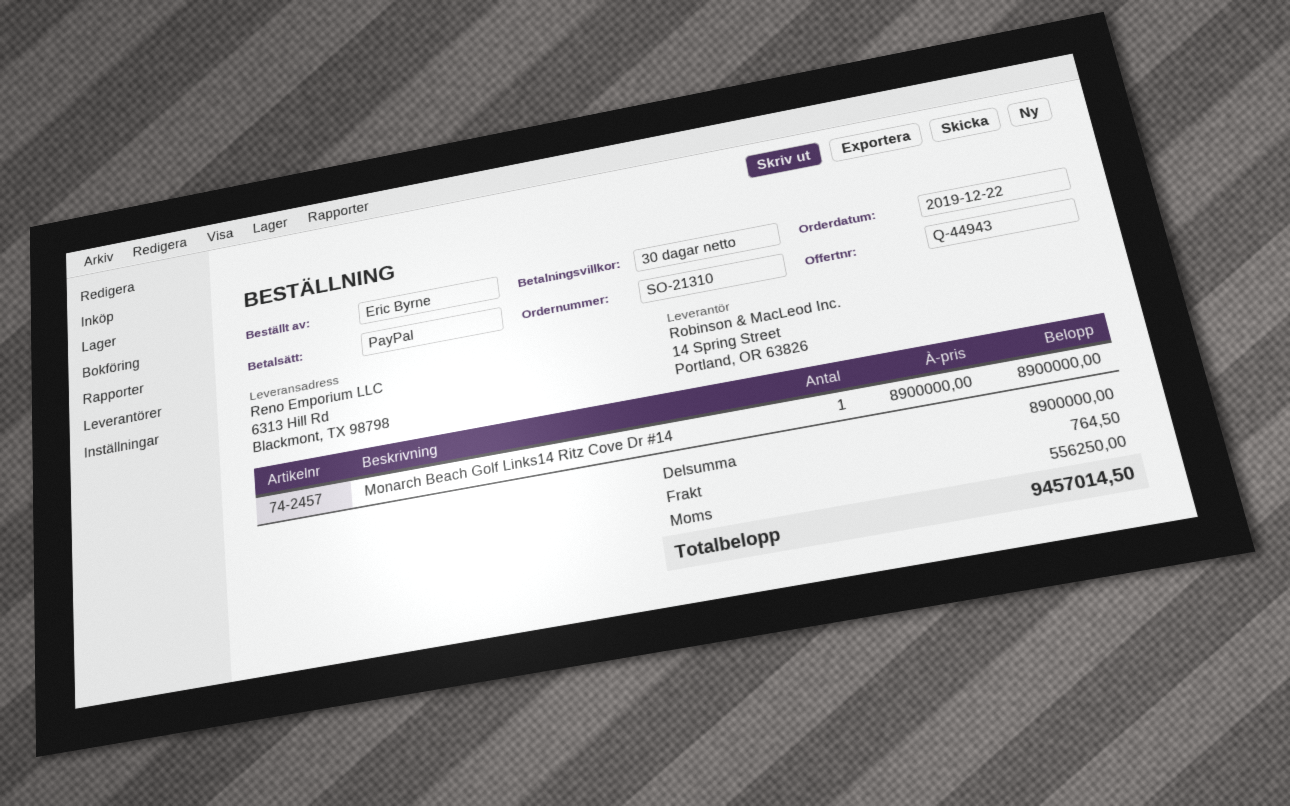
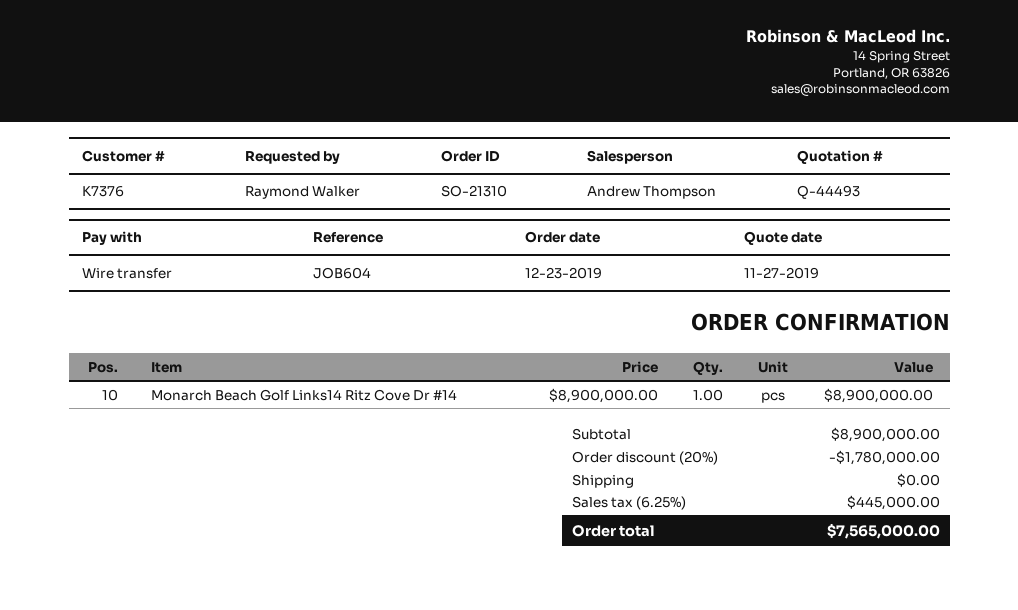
quote number: Q-44943 -> Q-44493
order date: 2019-12-22 -> 2019-12-23
ordered by: Eric Byrne -> Raymond Walker
payment method: PayPal -> bank transfer
discount: none -> 20% = 1780000.00
shipping: 764.50 -> 0.00
tax: 556250.00 -> 445000.00
total: 9457014.50 -> 7565000.00

